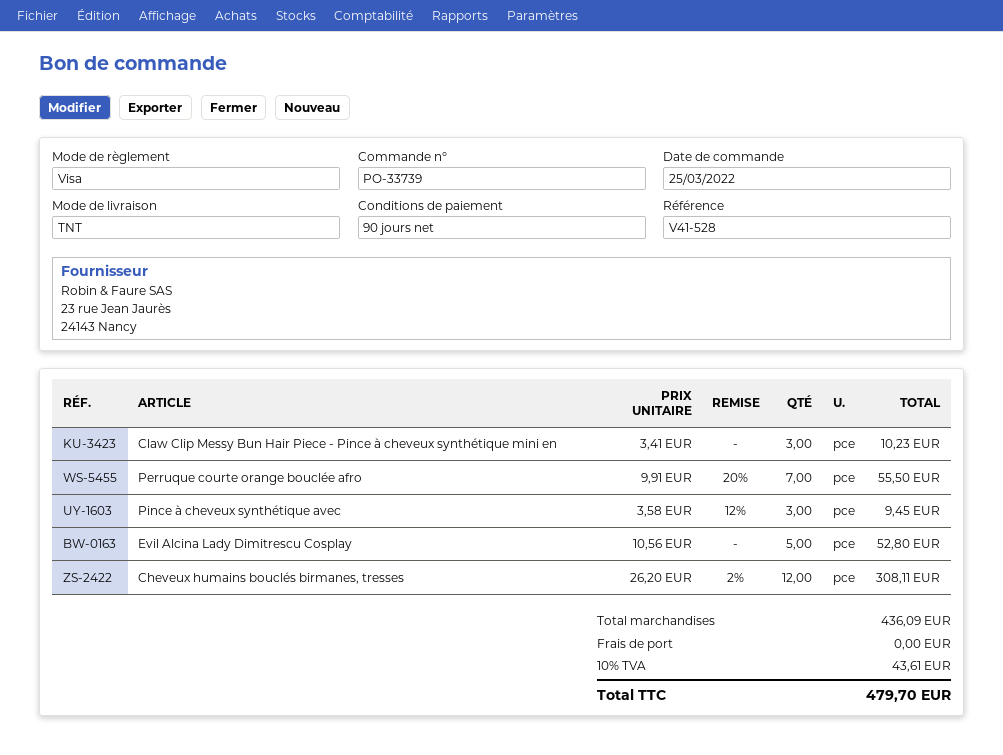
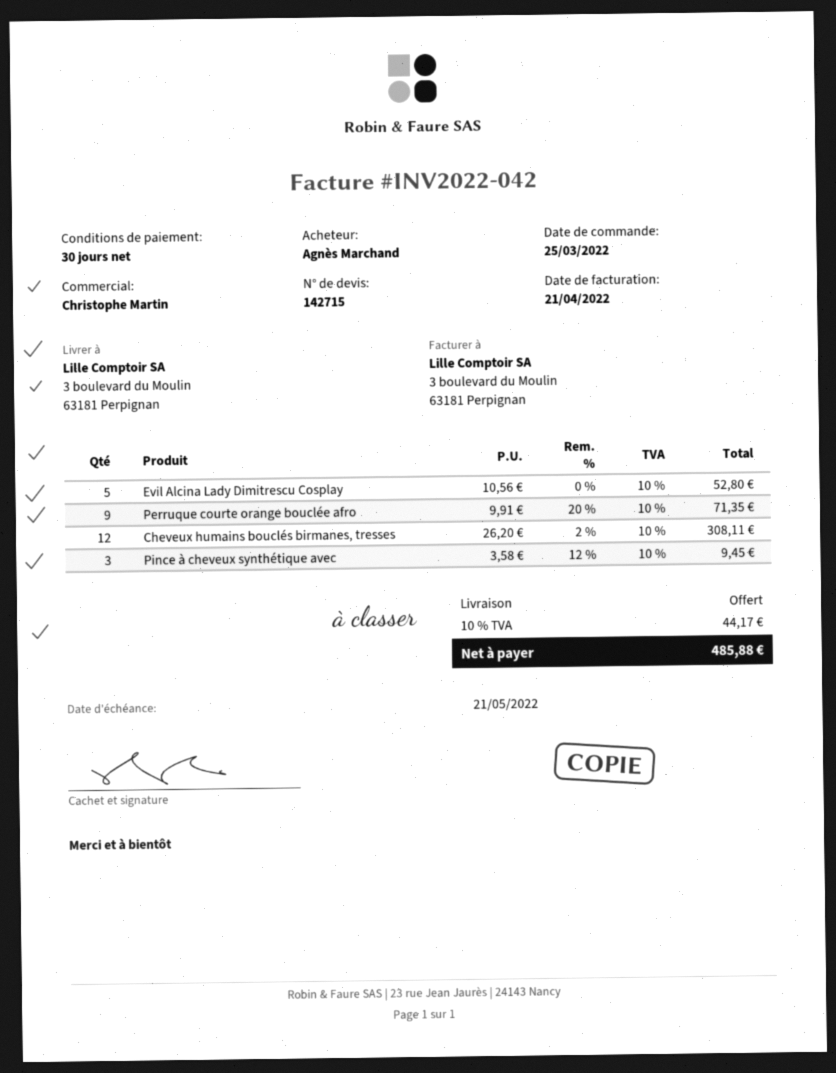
payment terms: 90 days -> 30 days
Claw Clip Messy Bun Hair Piece - Pince à cheveux synthétique mini en: 3 x 3.41 = 10.23 -> none
Perruque courte orange bouclée afro: 7 x 9.91 - 20% = 55.50 -> 9 x 9.91 - 20% = 71.35
tax: 10% = 43.61 -> 10% = 44.17
total: 479.70 -> 485.88

